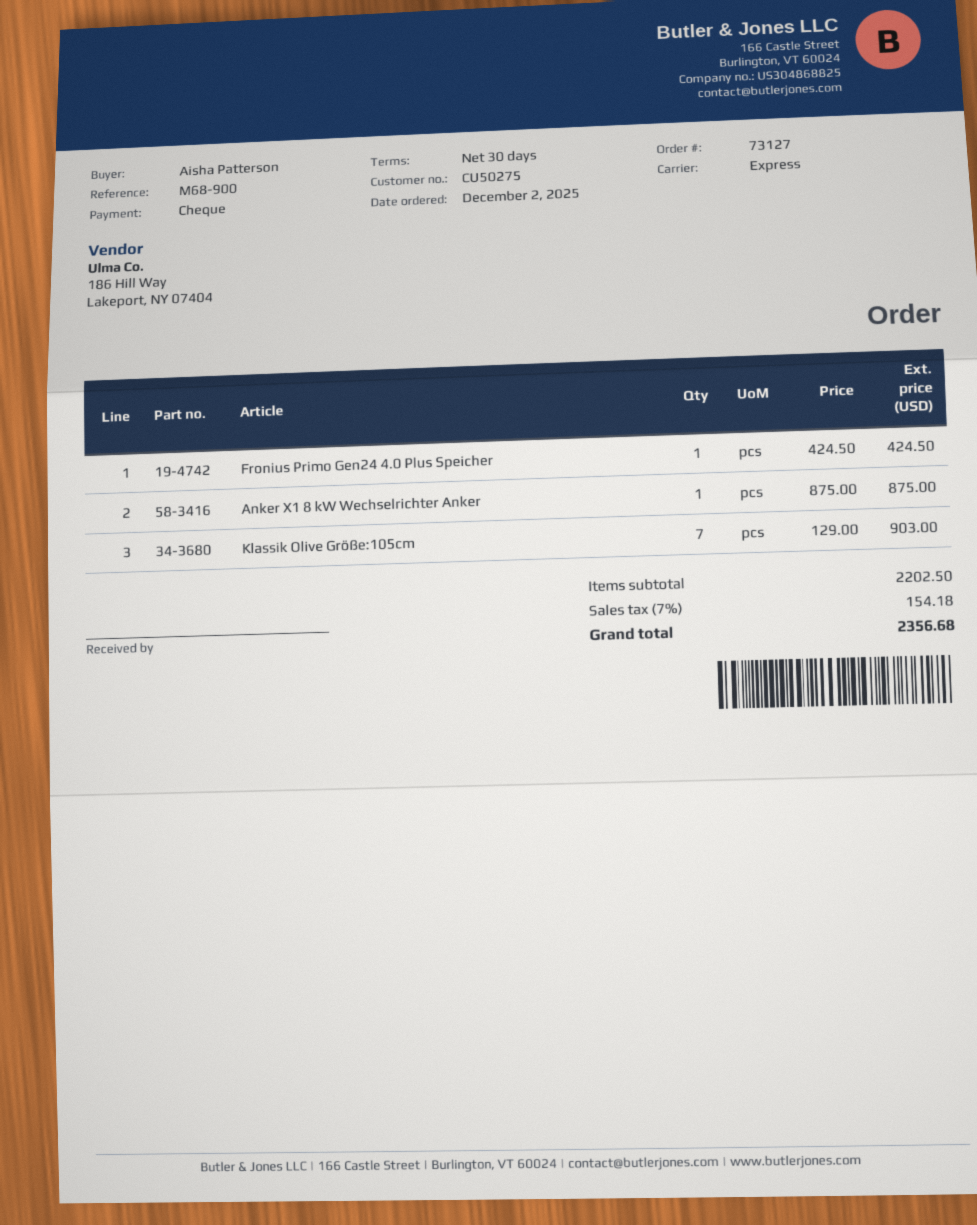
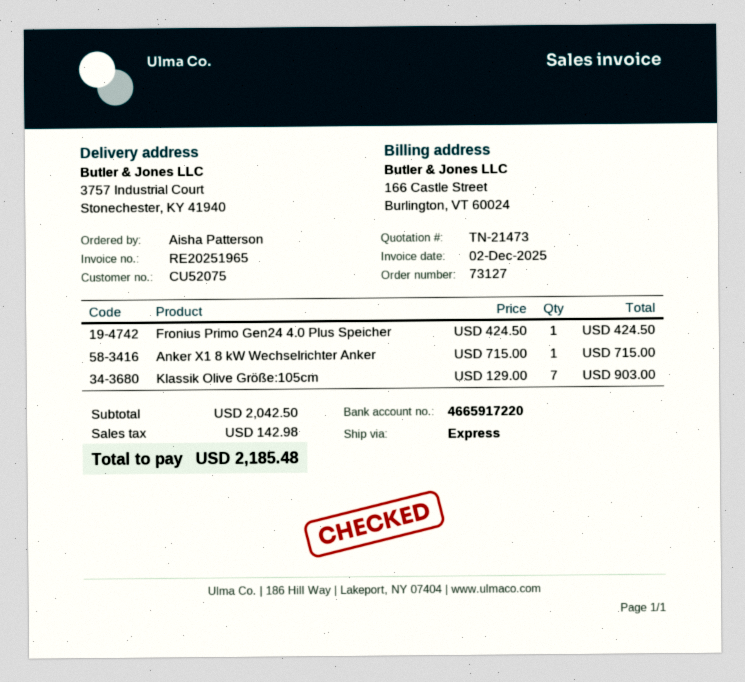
customer number: CU50275 -> CU52075
Anker X1 8 kW Wechselrichter Anker: 1 x 875.00 = 875.00 -> 1 x 715.00 = 715.00
subtotal: 2202.50 -> 2042.50
tax: 154.18 -> 142.98
total: 2356.68 -> 2185.48

